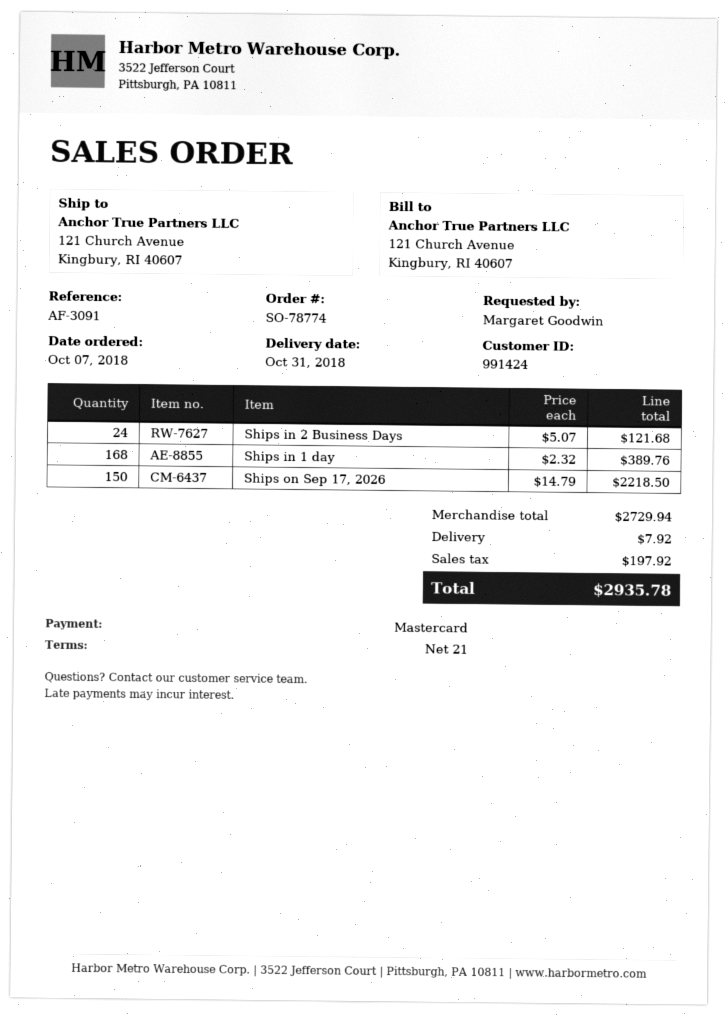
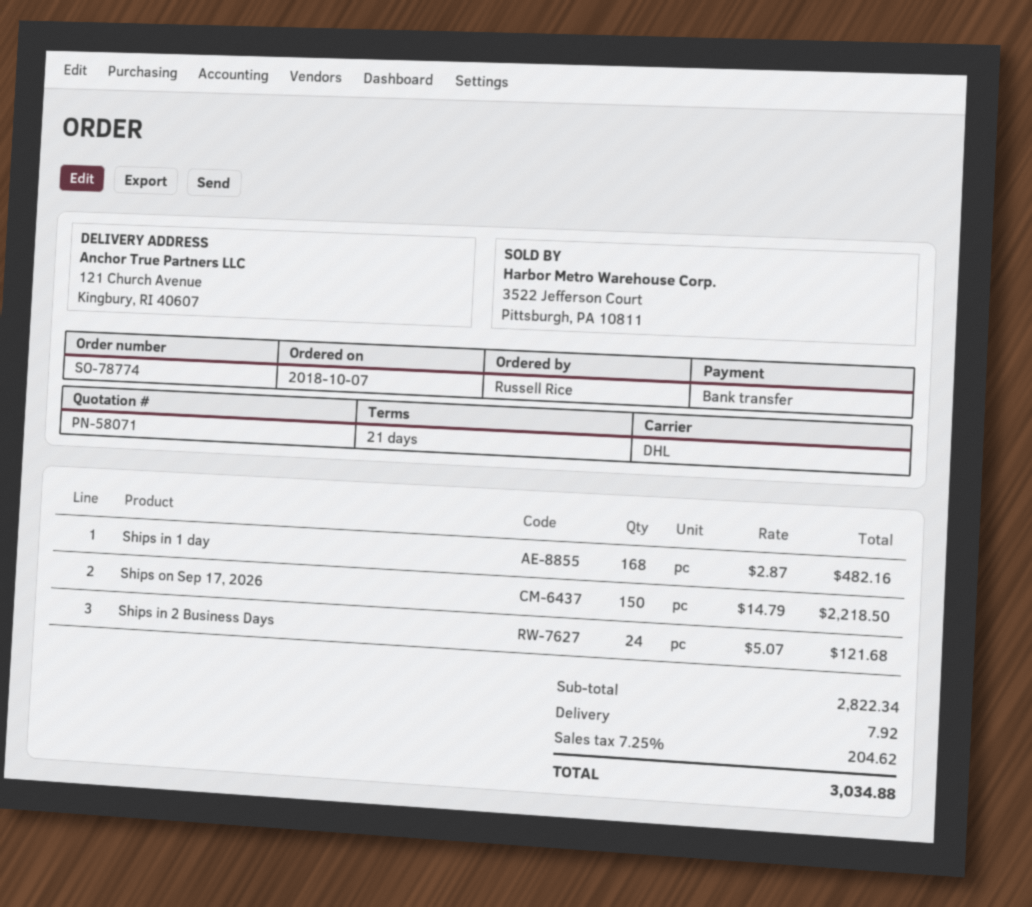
ordered by: Margaret Goodwin -> Russell Rice
payment method: Mastercard -> bank transfer
Ships in 1 day: 168 x 2.32 = 389.76 -> 168 x 2.87 = 482.16
subtotal: 2729.94 -> 2822.34
tax: 197.92 -> 204.62
total: 2935.78 -> 3034.88

